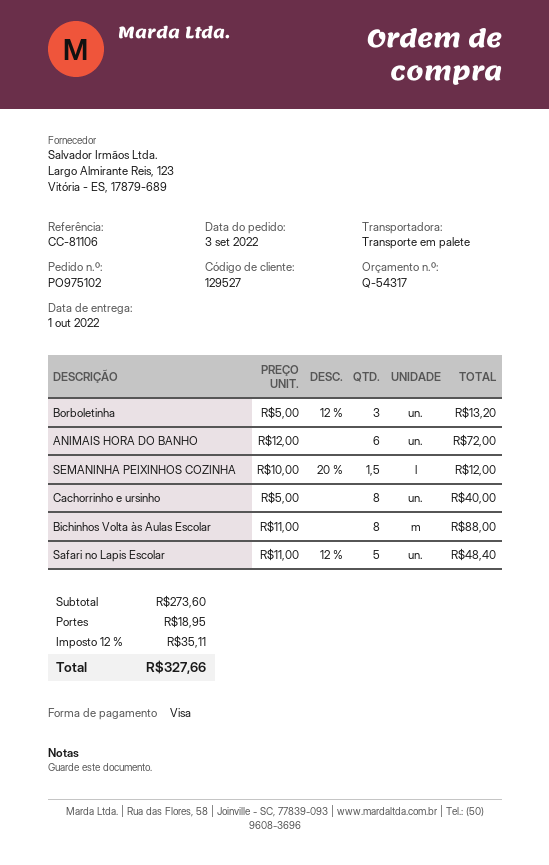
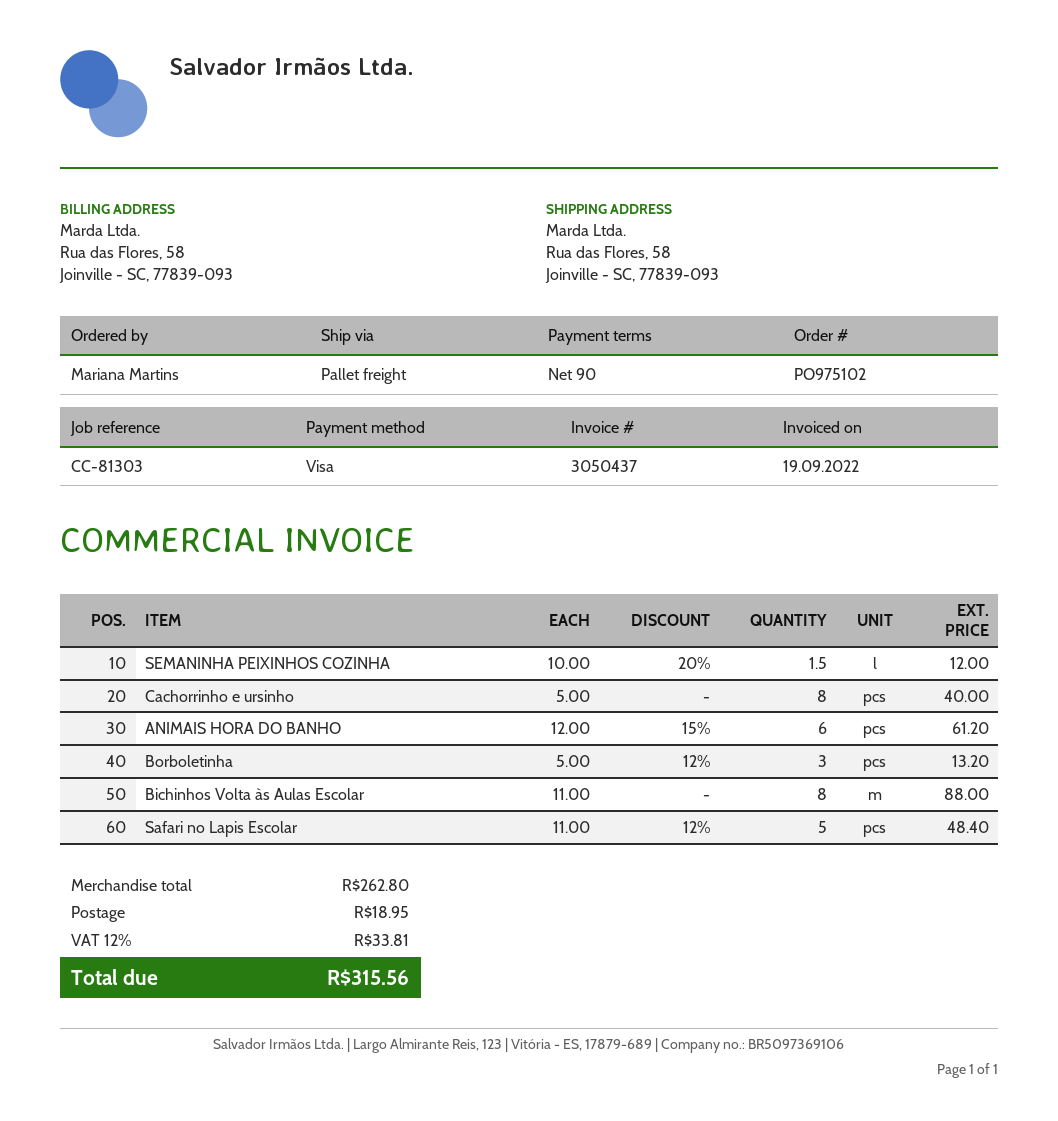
reference: CC-81106 -> CC-81303
ANIMAIS HORA DO BANHO: 6 x 12.00 = 72.00 -> 6 x 12.00 - 15% = 61.20
subtotal: 273.60 -> 262.80
tax: 12% = 35.11 -> 12% = 33.81
total: 327.66 -> 315.56

